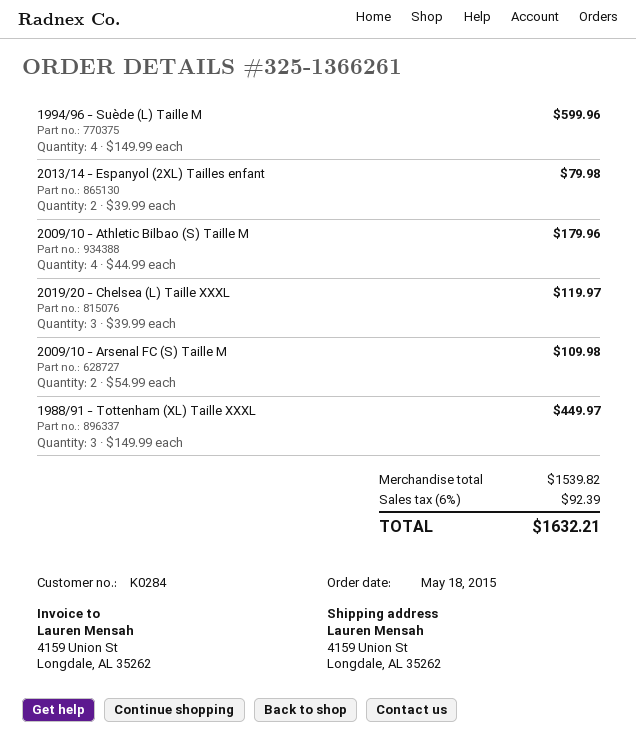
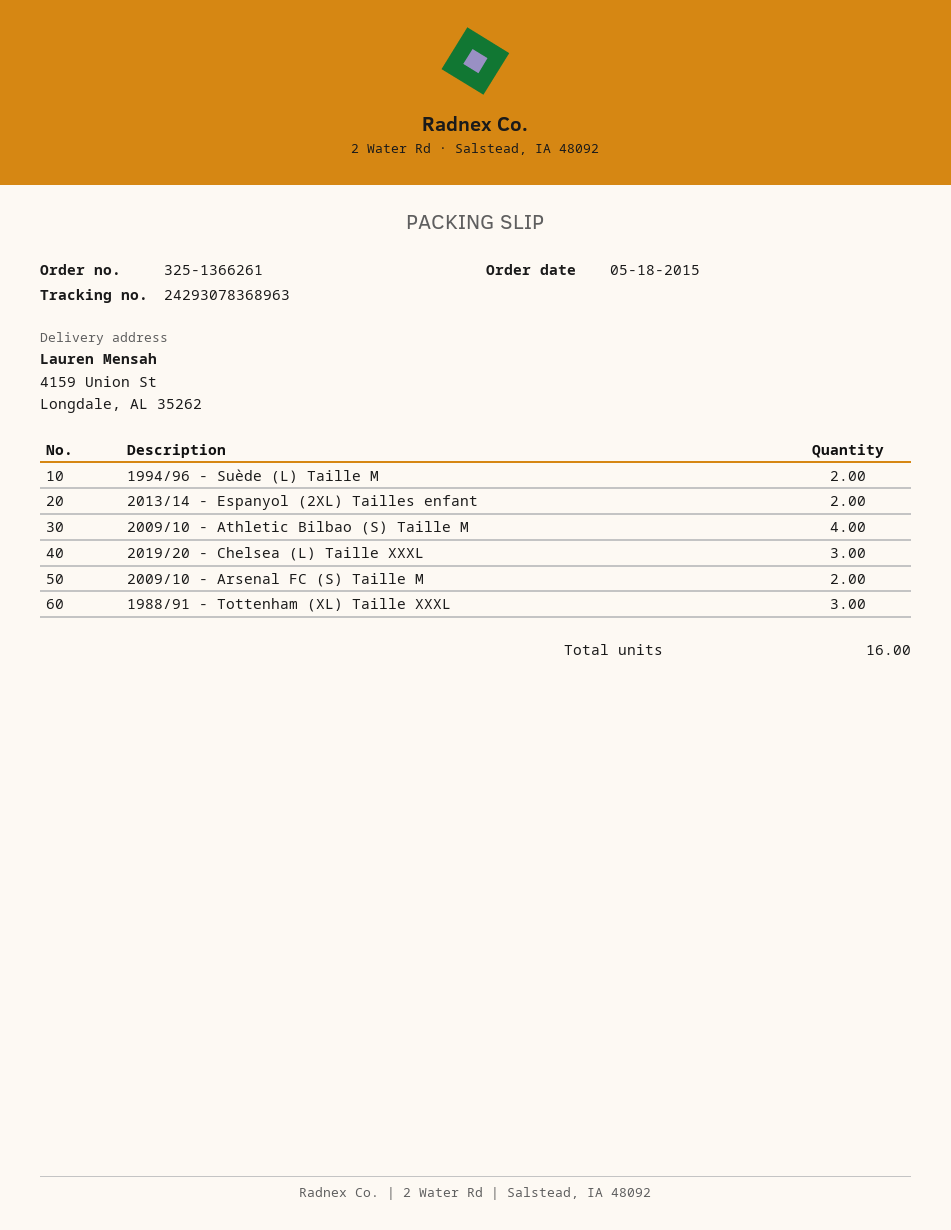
1994/96 - Suède (L) Taille M: 4 -> 2

